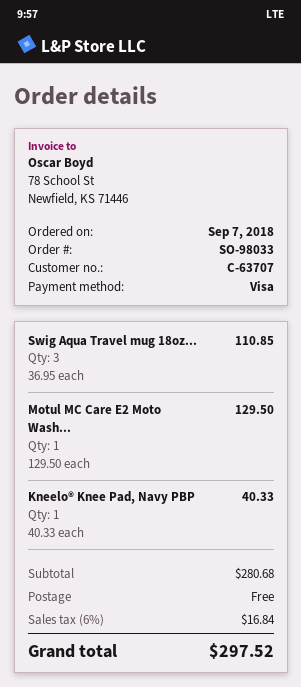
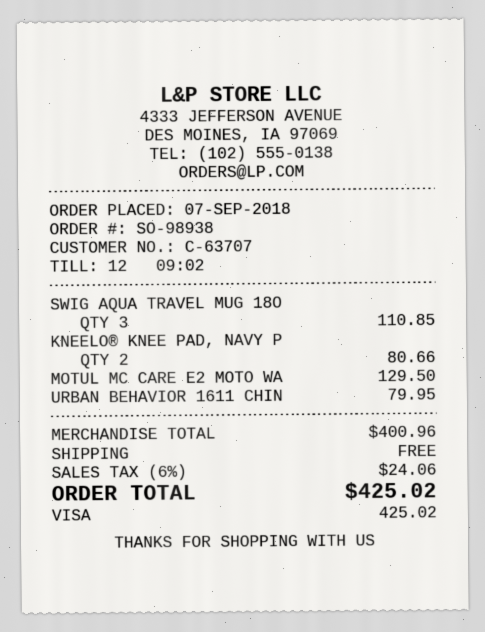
order number: SO-98033 -> SO-98938
Kneelo® Knee Pad, Navy PBP: 1 for 40.33 -> 2 for 80.66
URBAN BEHAVIOR 1611 CHIN: none -> 1 for 79.95
subtotal: 280.68 -> 400.96
tax: 6% = 16.84 -> 6% = 24.06
total: 297.52 -> 425.02

